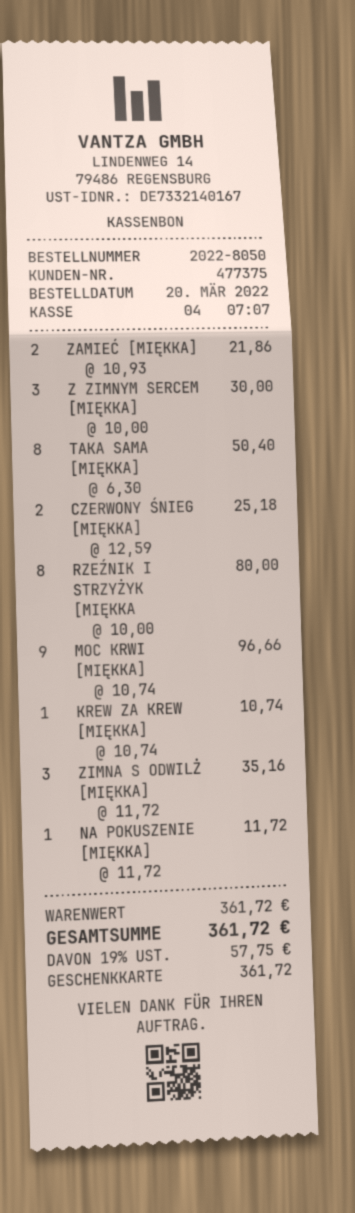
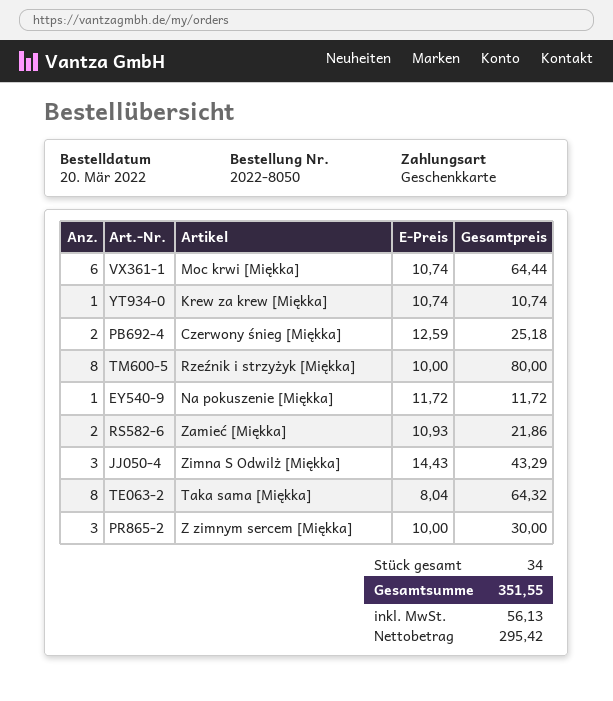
TAKA SAMA [MIĘKKA]: 8 x 6.30 = 50.40 -> 8 x 8.04 = 64.32
MOC KRWI [MIĘKKA]: 9 x 10.74 = 96.66 -> 6 x 10.74 = 64.44
ZIMNA S ODWILŻ [MIĘKKA]: 3 x 11.72 = 35.16 -> 3 x 14.43 = 43.29
tax: 57.75 -> 56.13
total: 361.72 -> 351.55

